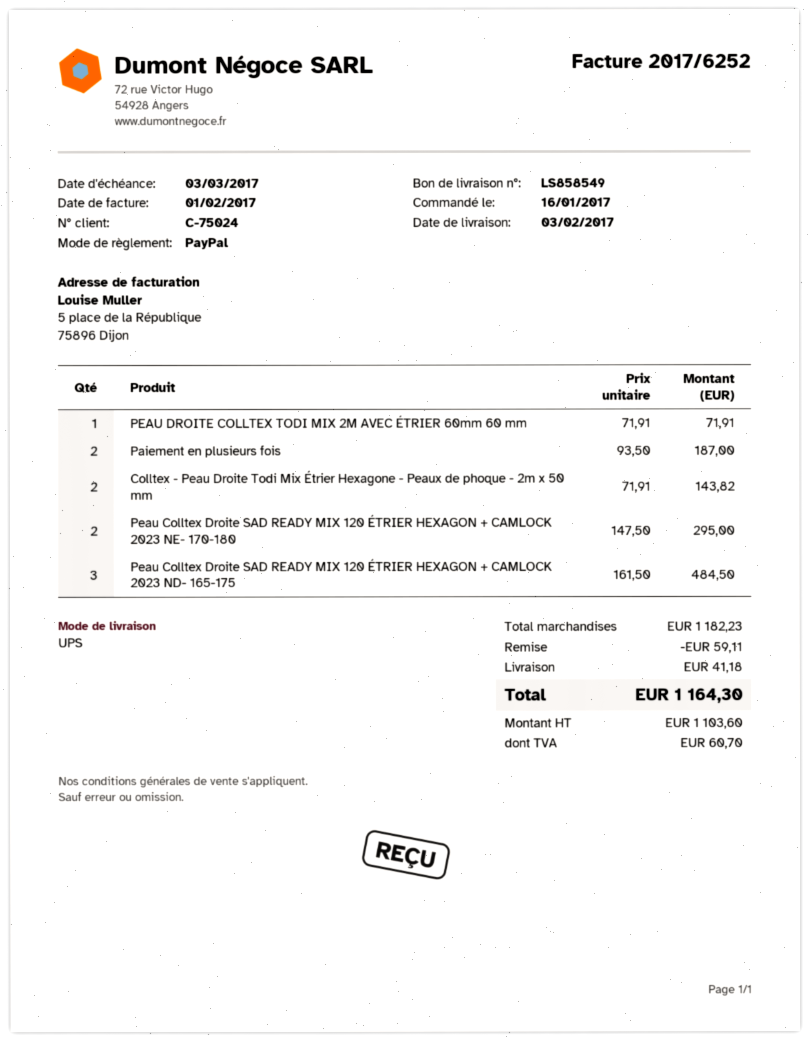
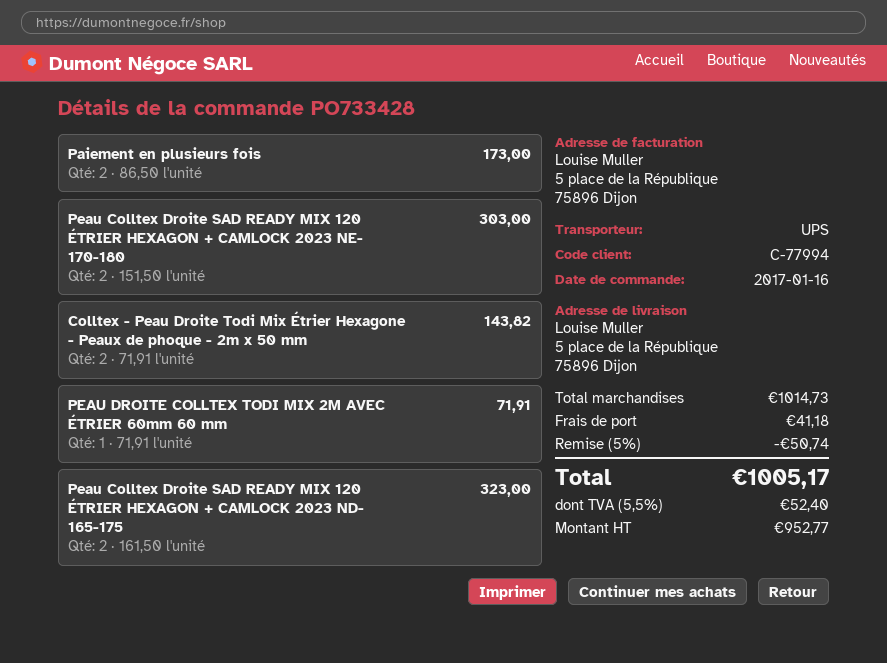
customer number: C-75024 -> C-77994
Paiement en plusieurs fois: 2 x 93.50 = 187.00 -> 2 x 86.50 = 173.00
Peau Colltex Droite SAD READY MIX 120 ÉTRIER HEXAGON + CAMLOCK 2023 NE- 170-180: 2 x 147.50 = 295.00 -> 2 x 151.50 = 303.00
Peau Colltex Droite SAD READY MIX 120 ÉTRIER HEXAGON + CAMLOCK 2023 ND- 165-175: 3 x 161.50 = 484.50 -> 2 x 161.50 = 323.00
subtotal: 1182.23 -> 1014.73
discount: 59.11 -> 50.74
net: 1103.60 -> 952.77
tax: 60.70 -> 52.40
total: 1164.30 -> 1005.17

